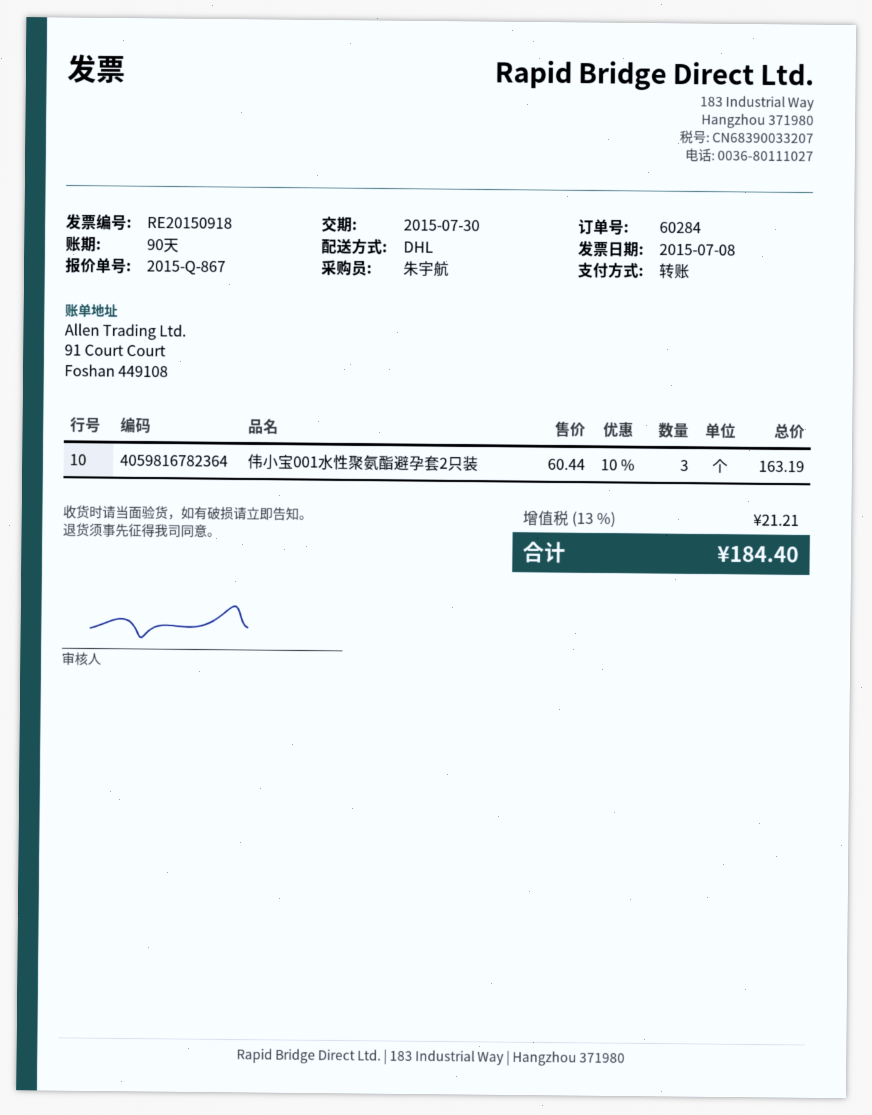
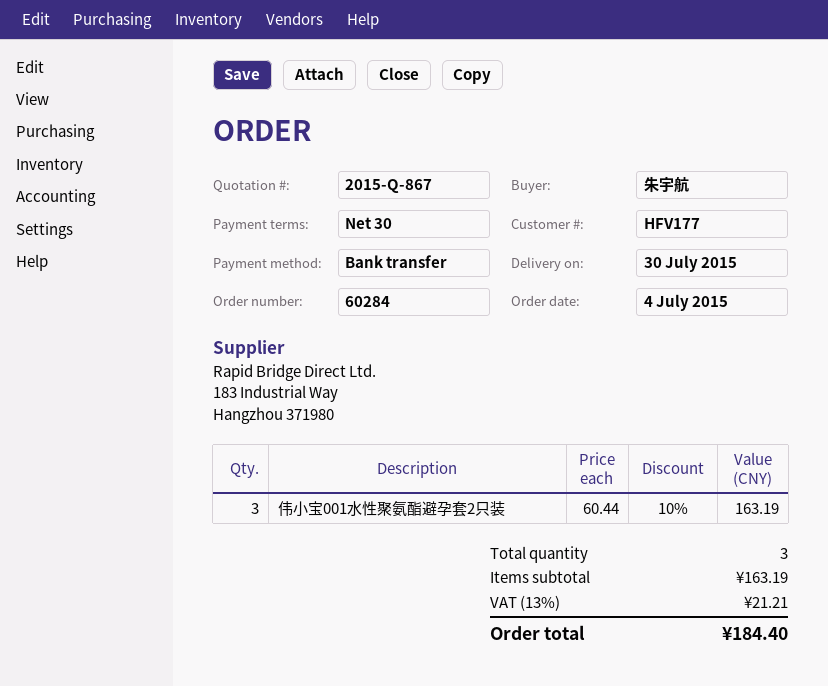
payment terms: 90 days -> 30 days

